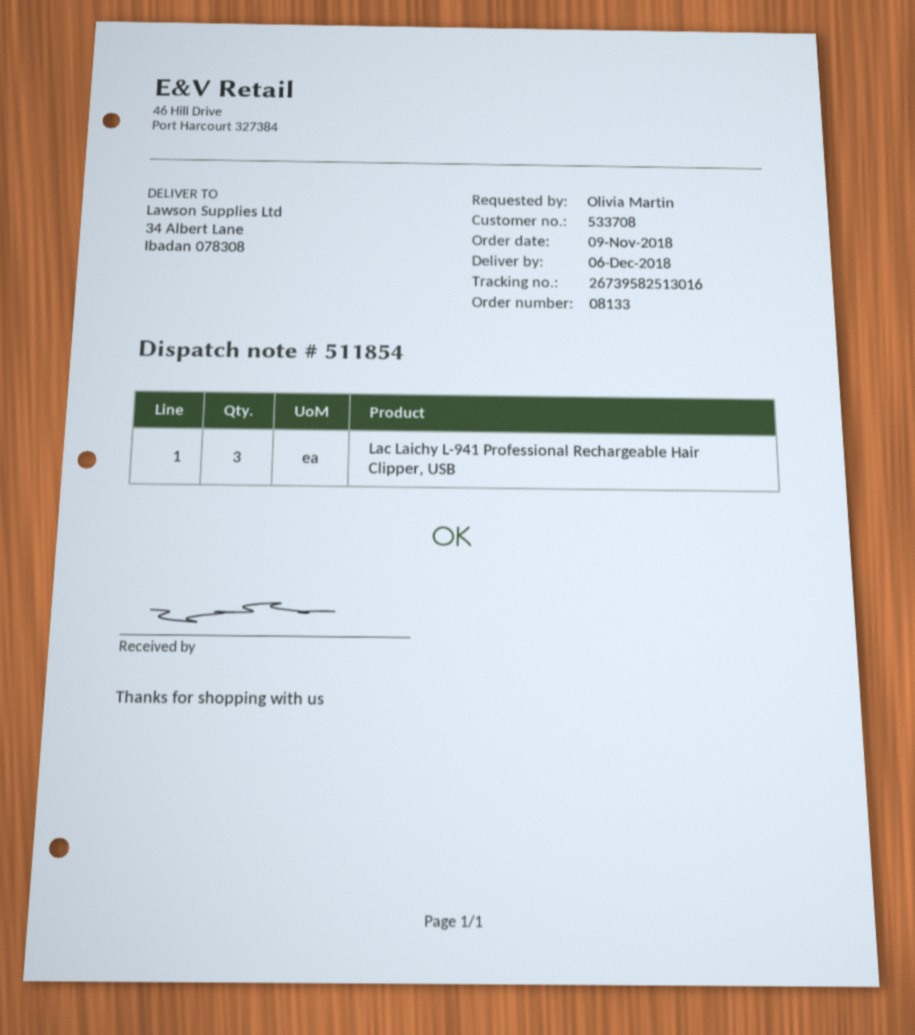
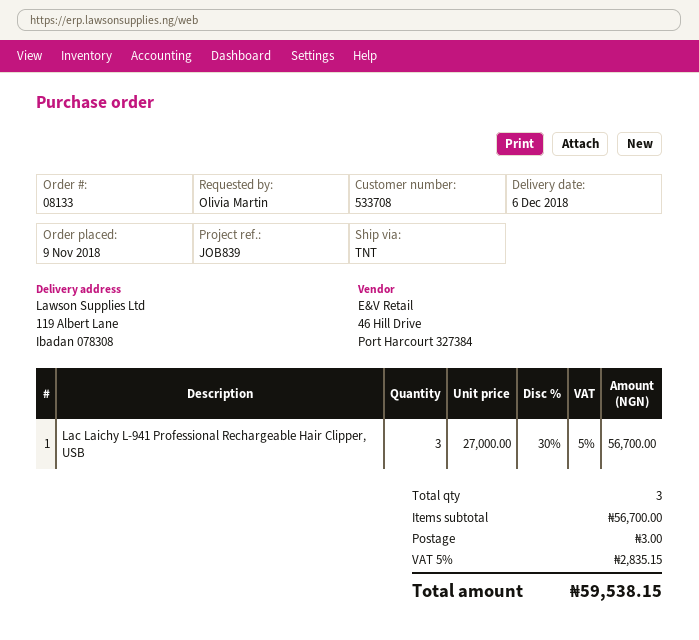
ship to: 34 Albert Lane, Ibadan 078308 -> 119 Albert Lane, Ibadan 078308

